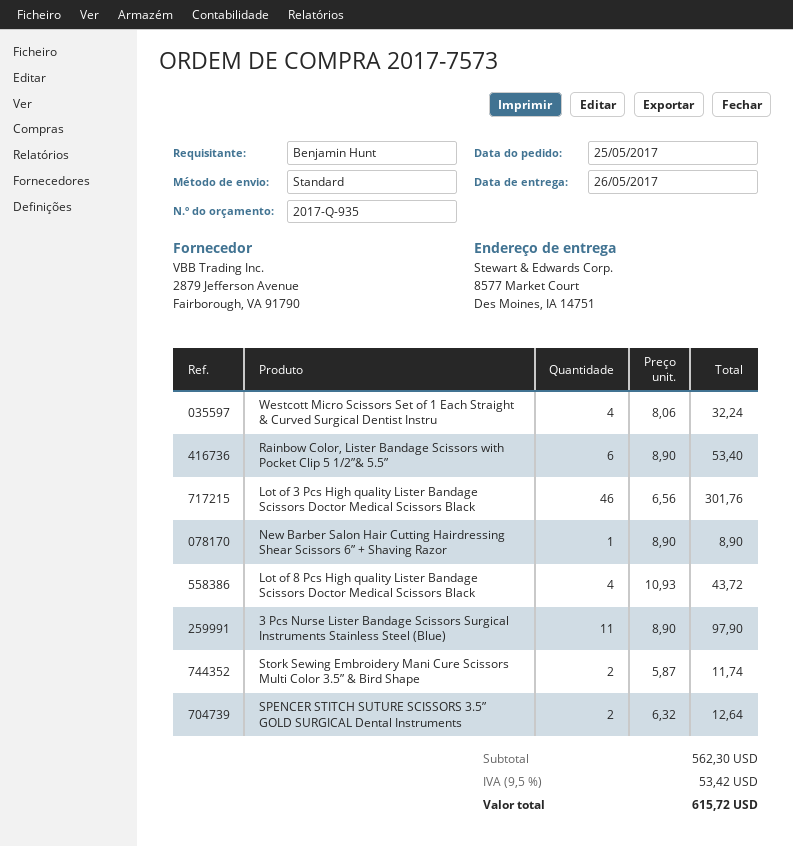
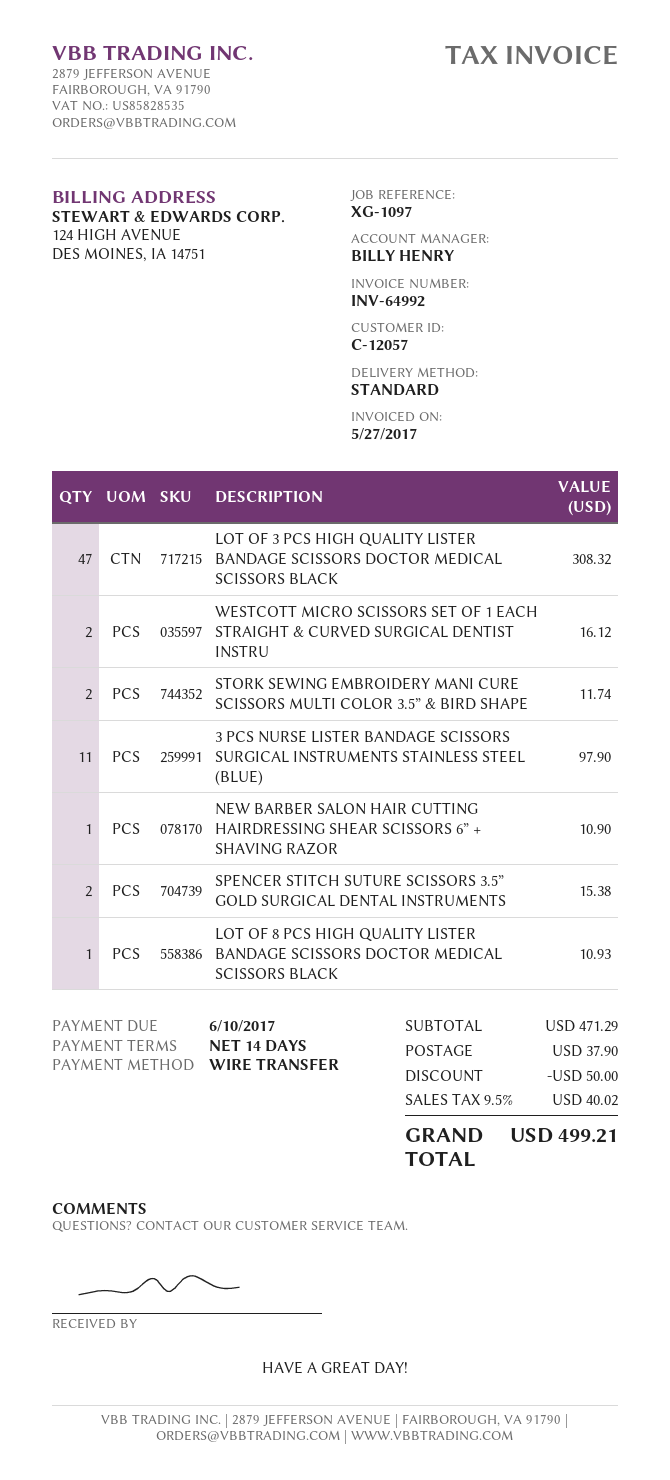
Westcott Micro Scissors Set of 1 Each Straight & Curved Surgical Dentist Instru: 4 for 32.24 -> 2 for 16.12
Rainbow Color, Lister Bandage Scissors with Pocket Clip 5 1/2”& 5.5”: 6 for 53.40 -> none
Lot of 3 Pcs High quality Lister Bandage Scissors Doctor Medical Scissors Black: 46 for 301.76 -> 47 for 308.32
New Barber Salon Hair Cutting Hairdressing Shear Scissors 6” + Shaving Razor: 1 for 8.90 -> 1 for 10.90
Lot of 8 Pcs High quality Lister Bandage Scissors Doctor Medical Scissors Black: 4 for 43.72 -> 1 for 10.93
SPENCER STITCH SUTURE SCISSORS 3.5” GOLD SURGICAL Dental Instruments: 2 for 12.64 -> 2 for 15.38
subtotal: 562.30 -> 471.29
discount: none -> 50.00
shipping: none -> 37.90
tax: 9.5% = 53.42 -> 9.5% = 40.02
total: 615.72 -> 499.21

